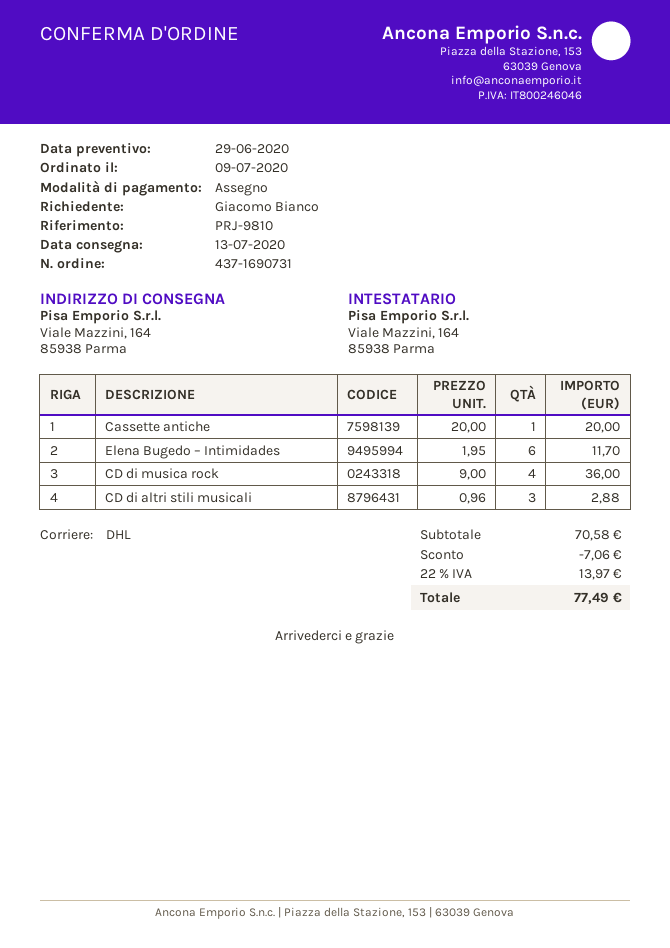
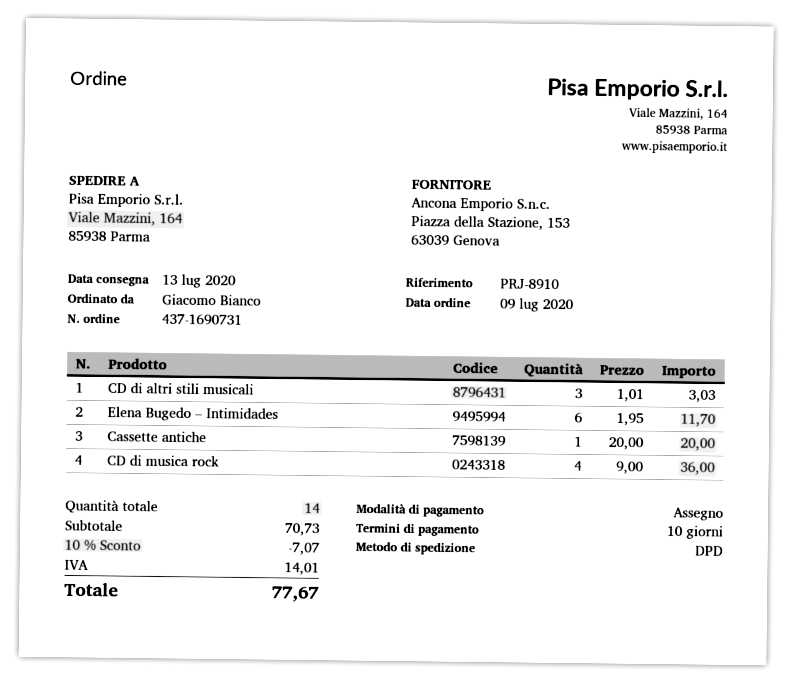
reference: PRJ-9810 -> PRJ-8910
shipping method: DHL -> DPD
CD di altri stili musicali: 3 x 0.96 = 2.88 -> 3 x 1.01 = 3.03
subtotal: 70.58 -> 70.73
discount: 7.06 -> 7.07
tax: 13.97 -> 14.01
total: 77.49 -> 77.67

